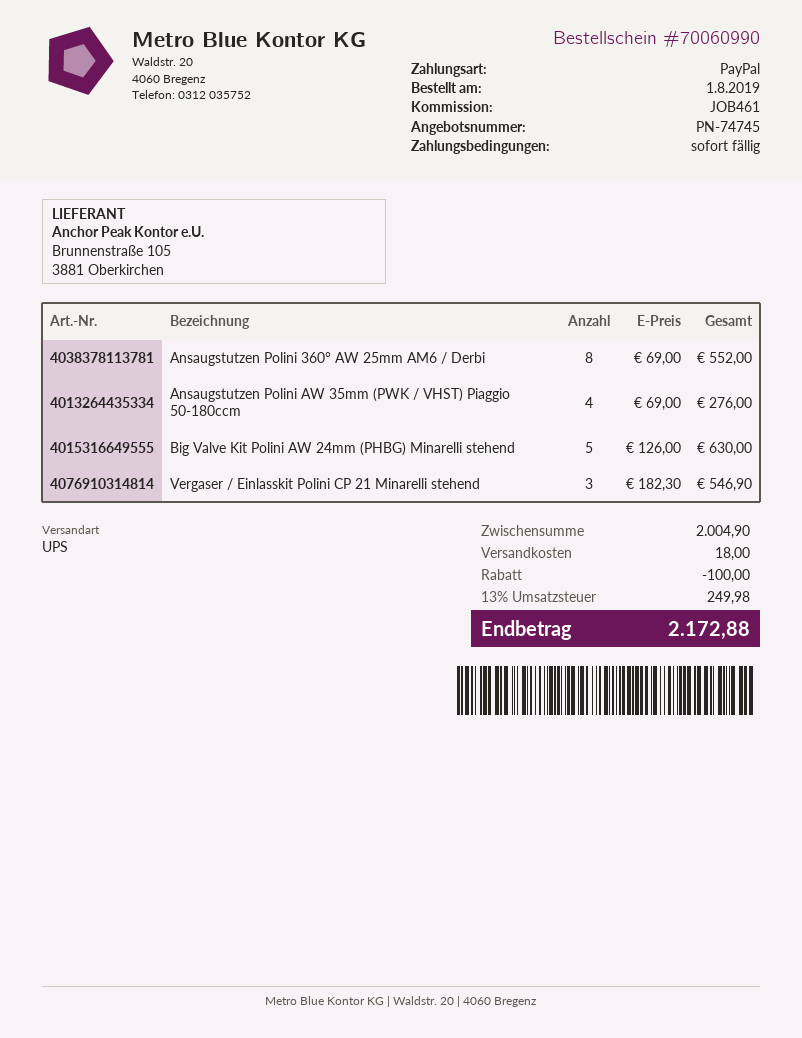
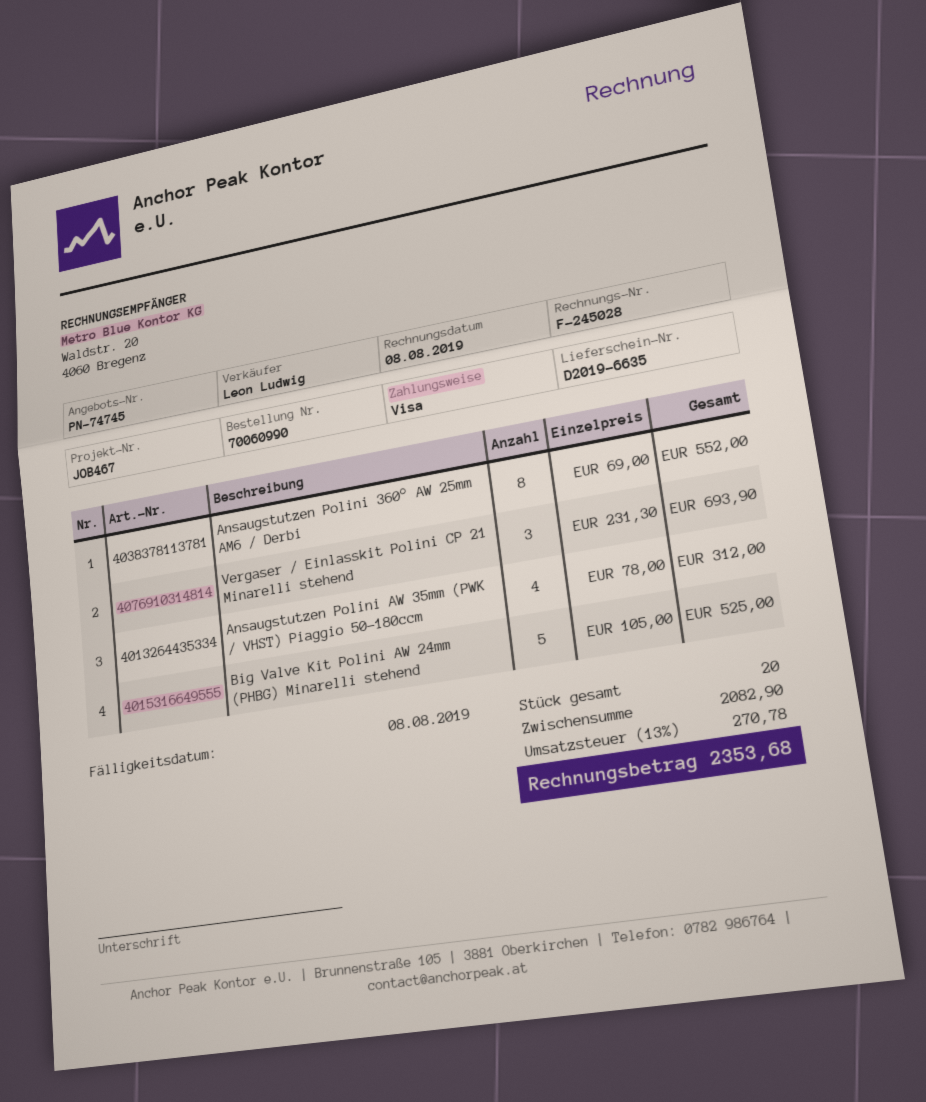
reference: JOB461 -> JOB467
payment method: PayPal -> Visa
Ansaugstutzen Polini AW 35mm (PWK / VHST) Piaggio 50-180ccm: 4 x 69.00 = 276.00 -> 4 x 78.00 = 312.00
Big Valve Kit Polini AW 24mm (PHBG) Minarelli stehend: 5 x 126.00 = 630.00 -> 5 x 105.00 = 525.00
Vergaser / Einlasskit Polini CP 21 Minarelli stehend: 3 x 182.30 = 546.90 -> 3 x 231.30 = 693.90
subtotal: 2004.90 -> 2082.90
discount: 100.00 -> none
shipping: 18.00 -> none
tax: 13% = 249.98 -> 13% = 270.78
total: 2172.88 -> 2353.68

